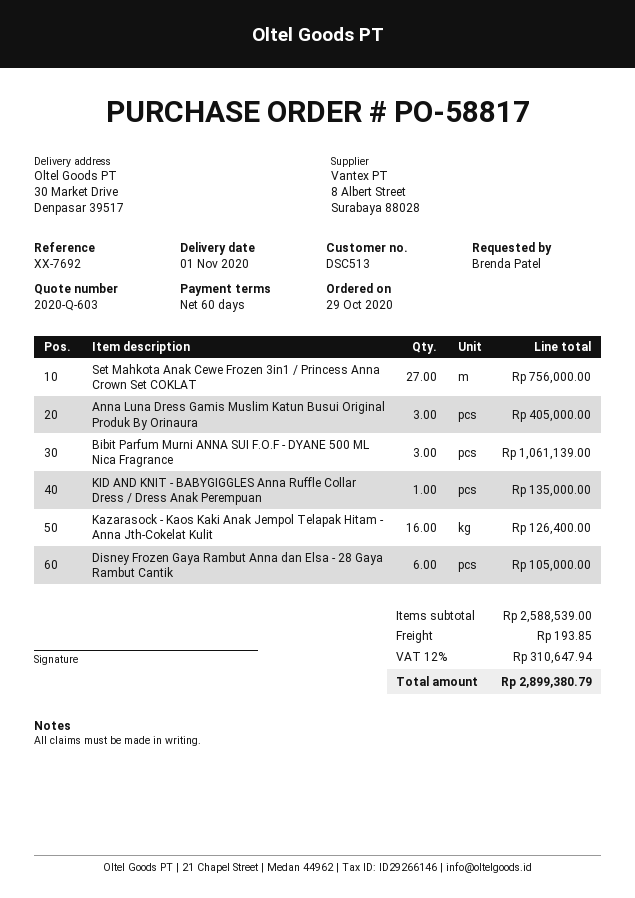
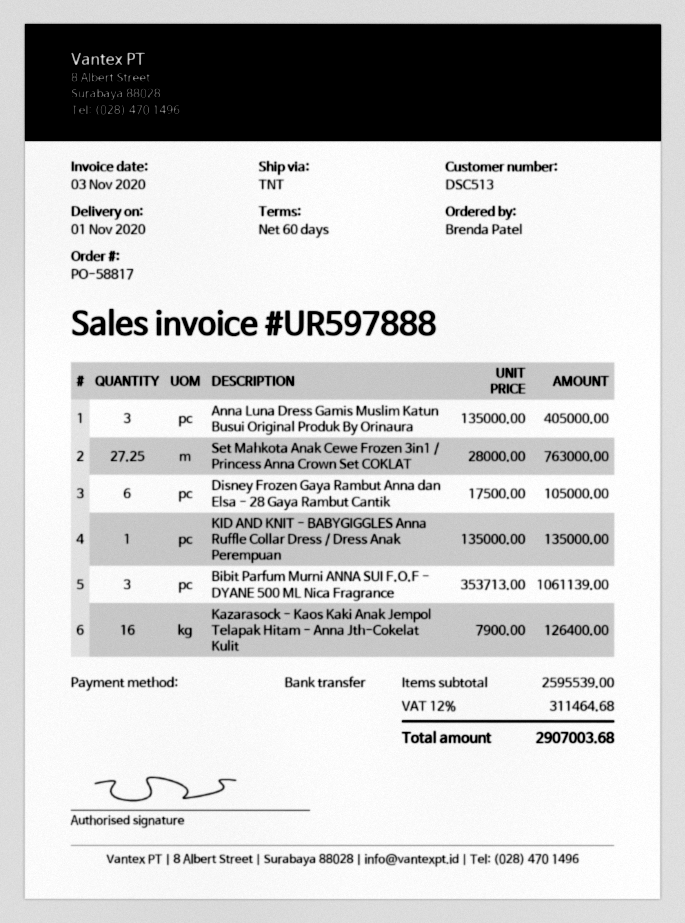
Set Mahkota Anak Cewe Frozen 3in1 / Princess Anna Crown Set COKLAT: 27 for 756000.00 -> 27.25 for 763000.00
subtotal: 2588539.00 -> 2595539.00
shipping: 193.85 -> none
tax: 12% = 310647.94 -> 12% = 311464.68
total: 2899380.79 -> 2907003.68

